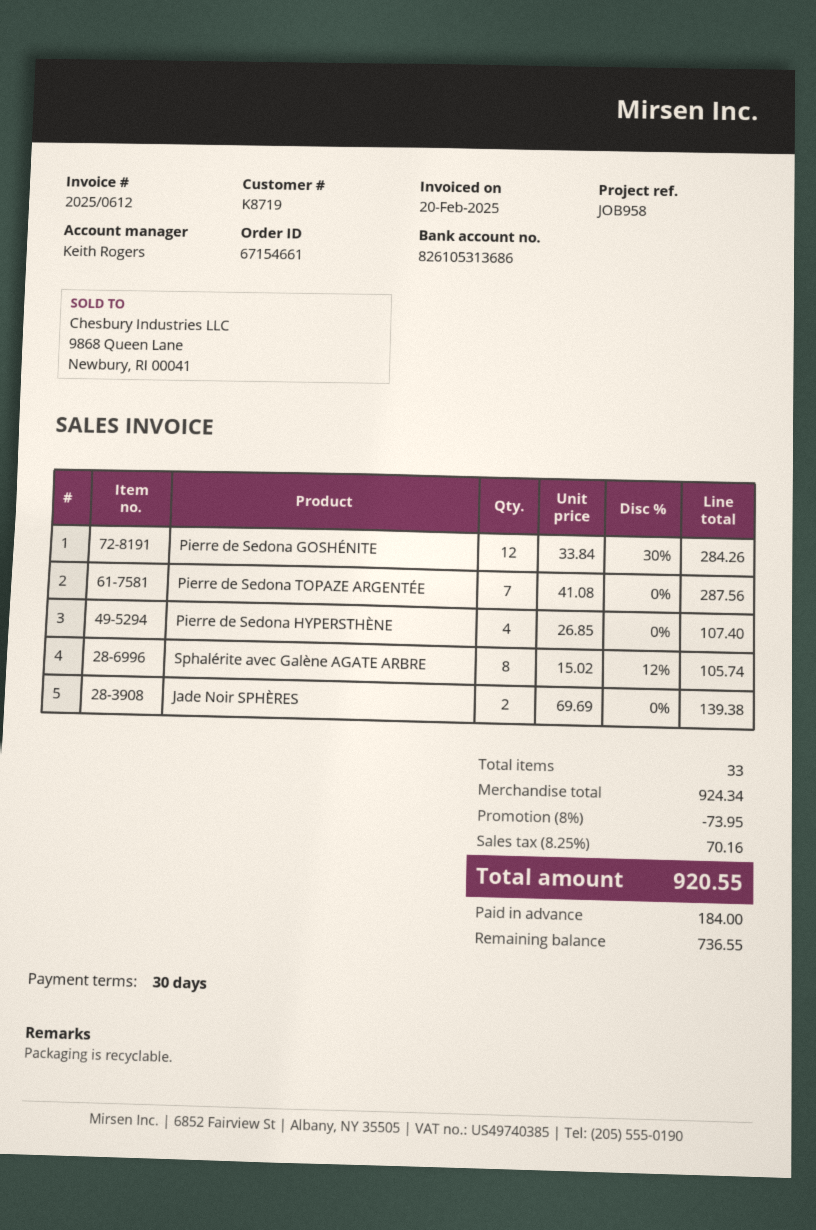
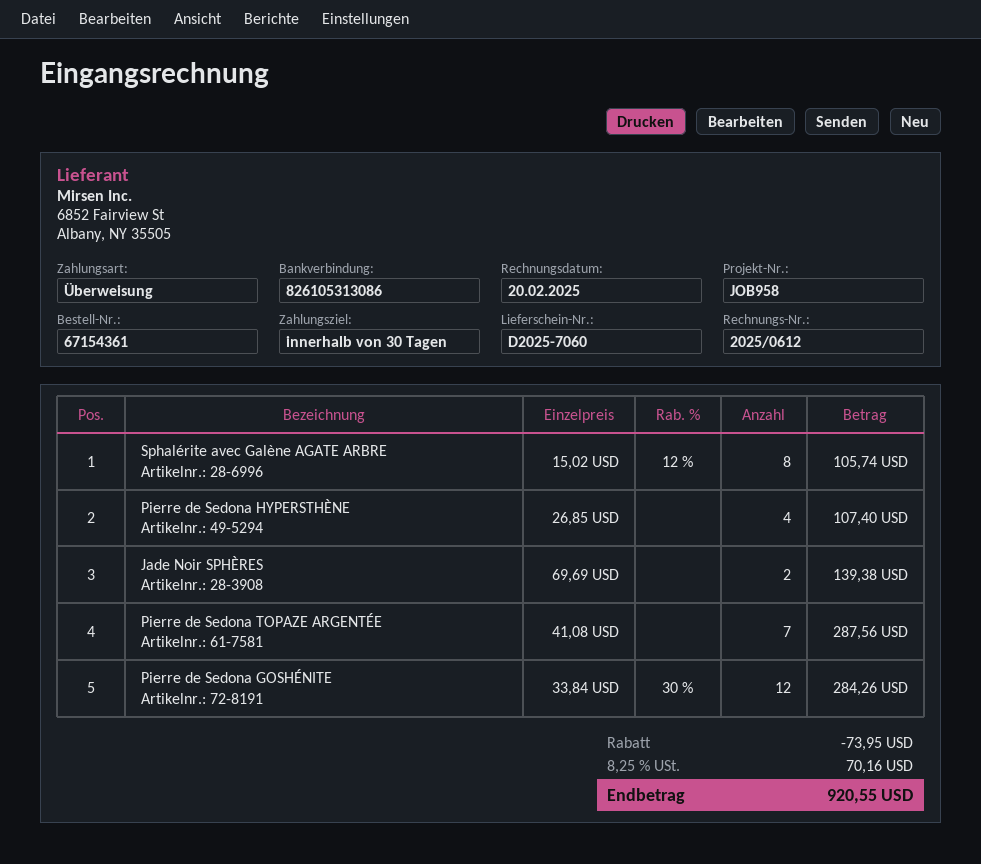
order number: 67154661 -> 67154361
bank account: 826105313686 -> 826105313086

